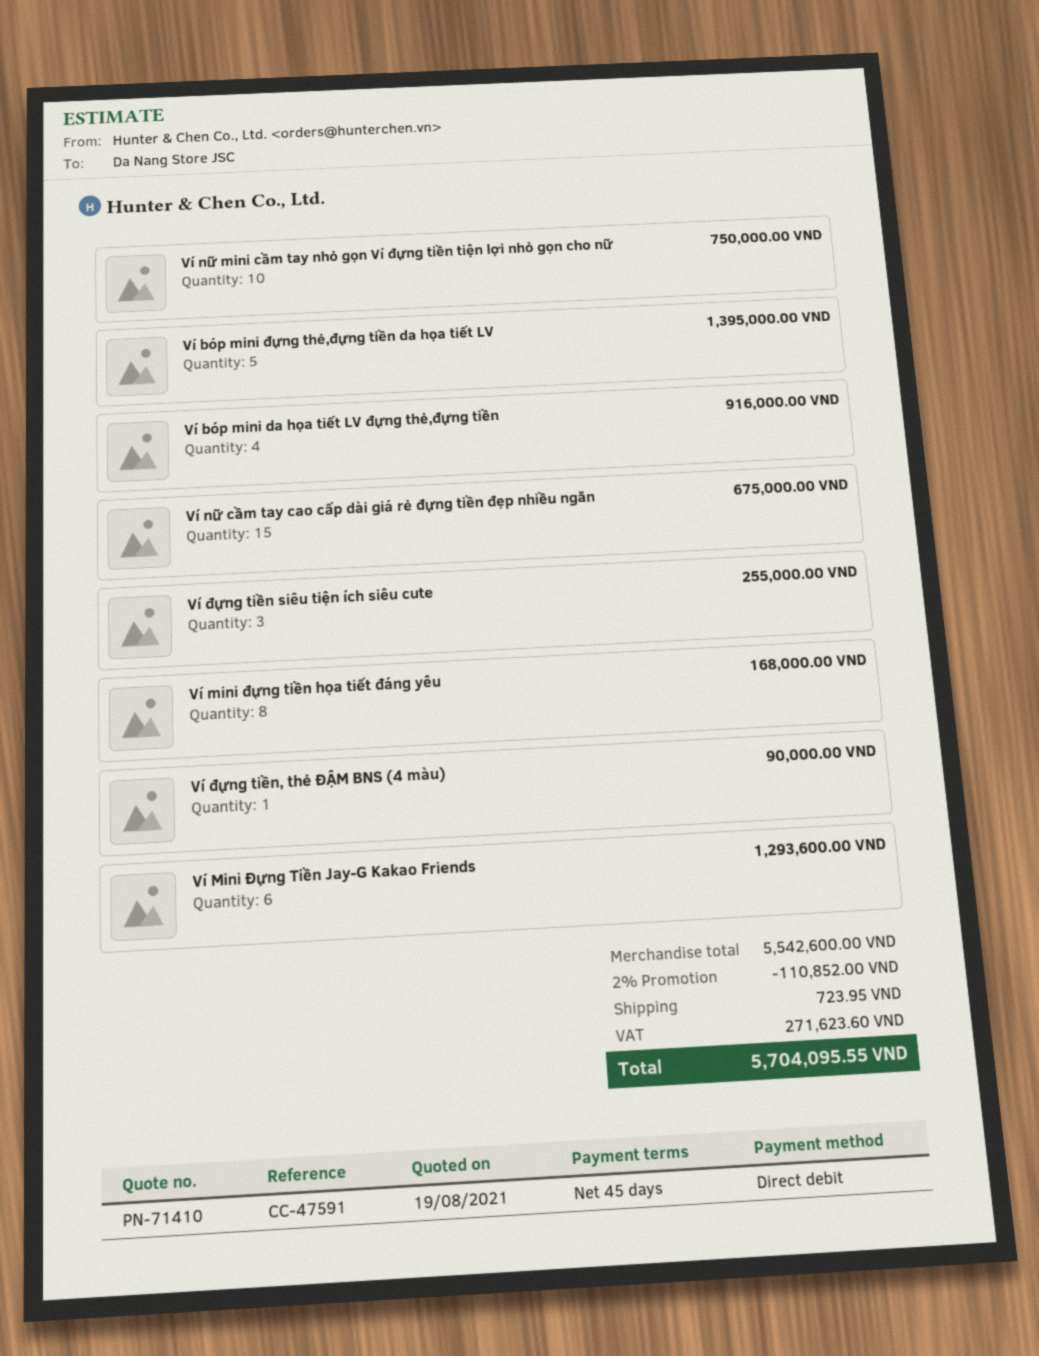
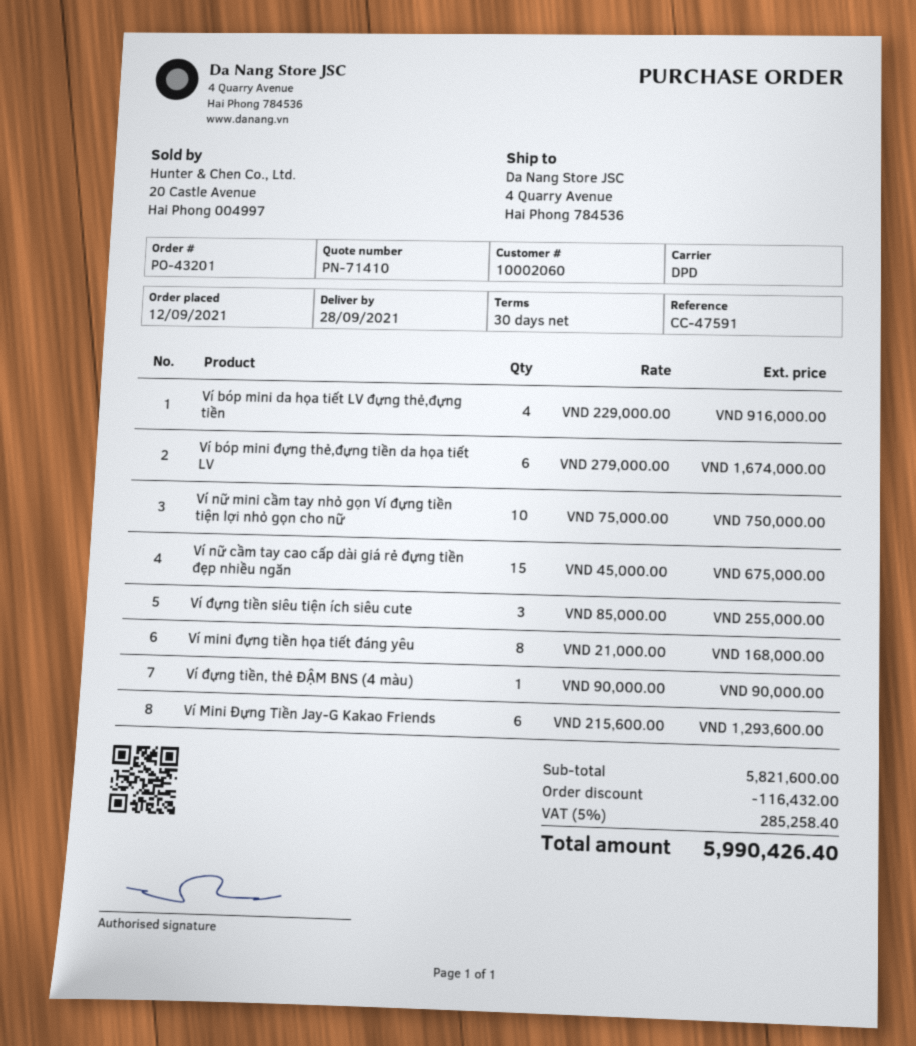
payment terms: 45 days -> 30 days
Ví bóp mini đựng thẻ,đựng tiền da họa tiết LV: 5 for 1395000.00 -> 6 for 1674000.00
subtotal: 5542600.00 -> 5821600.00
discount: 110852.00 -> 116432.00
shipping: 723.95 -> none
tax: 271623.60 -> 285258.40
total: 5704095.55 -> 5990426.40

